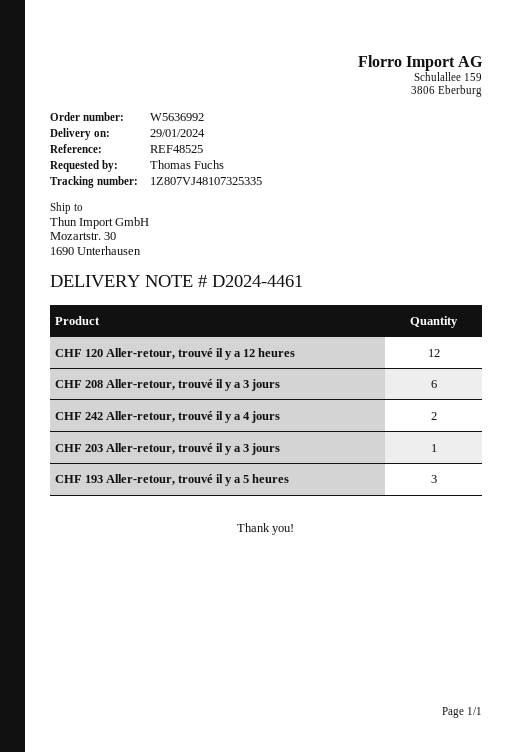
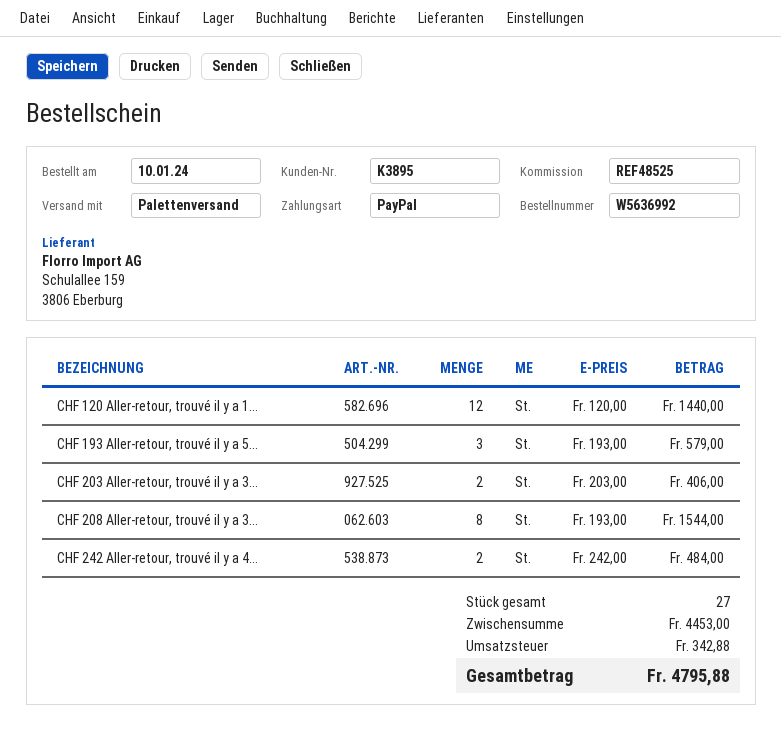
CHF 208 Aller-retour, trouvé il y a 3 jours: 6 -> 8
CHF 203 Aller-retour, trouvé il y a 3 jours: 1 -> 2

